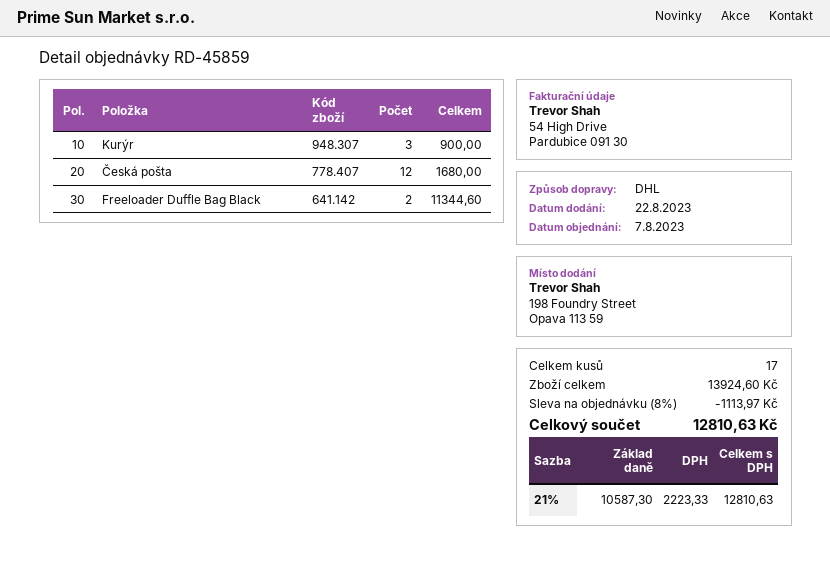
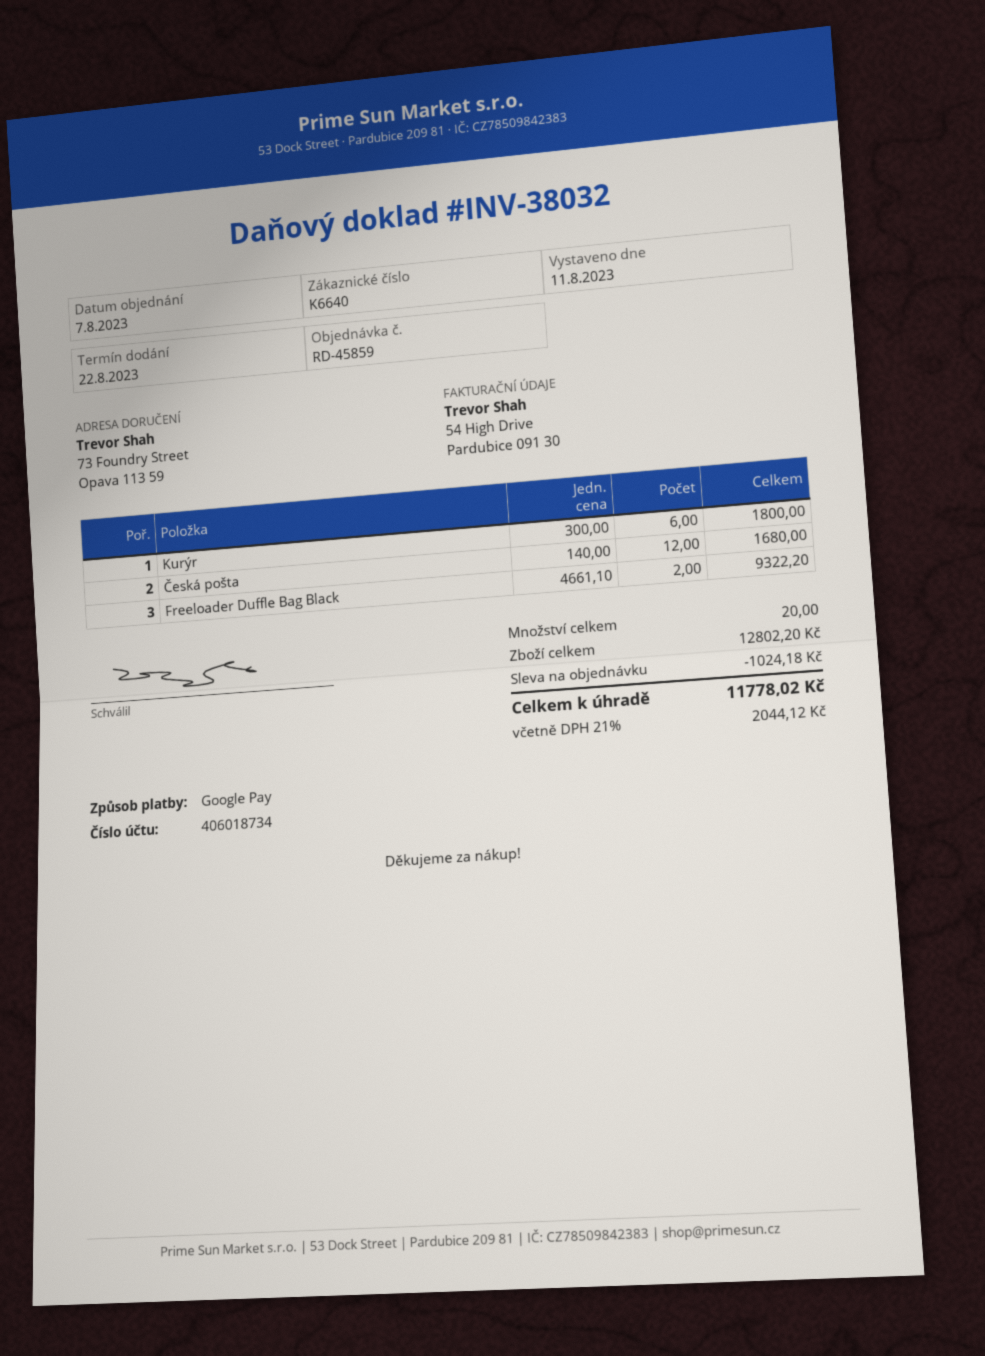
ship to: 198 Foundry Street, Opava 113 59 -> 73 Foundry Street, Opava 113 59
Kurýr: 3 for 900.00 -> 6 for 1800.00
Freeloader Duffle Bag Black: 2 for 11344.60 -> 2 for 9322.20
total quantity: 17 -> 20
subtotal: 13924.60 -> 12802.20
discount: 1113.97 -> 1024.18
tax: 21% = 2223.33 -> 21% = 2044.12
total: 12810.63 -> 11778.02

